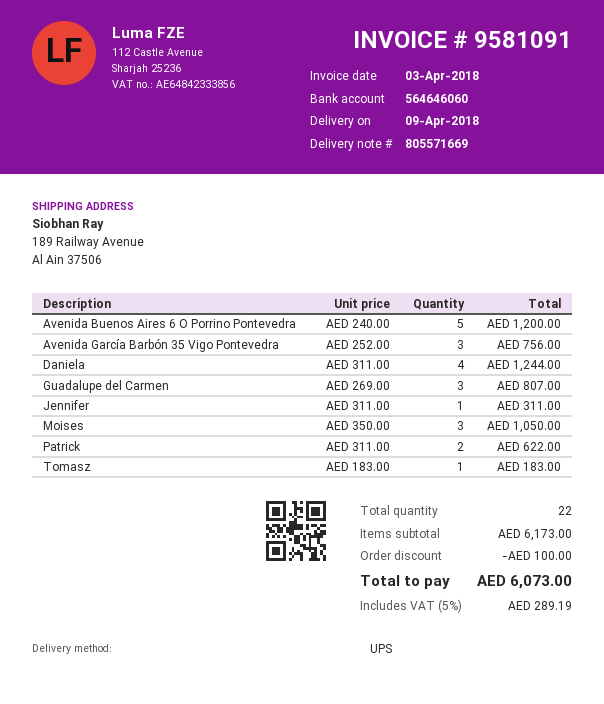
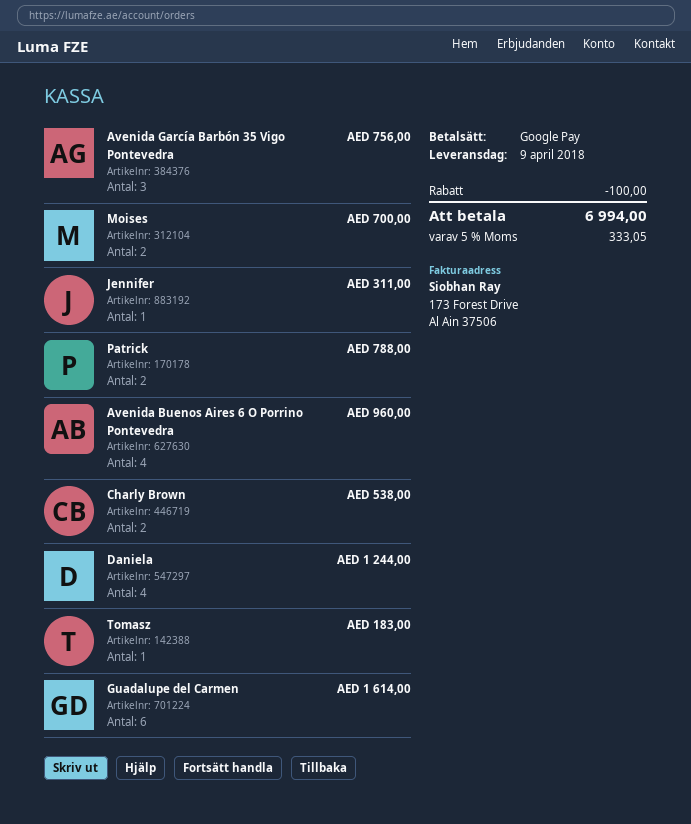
Avenida Buenos Aires 6 O Porrino Pontevedra: 5 for 1200.00 -> 4 for 960.00
Guadalupe del Carmen: 3 for 807.00 -> 6 for 1614.00
Moises: 3 for 1050.00 -> 2 for 700.00
Patrick: 2 for 622.00 -> 2 for 788.00
Charly Brown: none -> 2 for 538.00
tax: 5% = 289.19 -> 5% = 333.05
total: 6073.00 -> 6994.00

